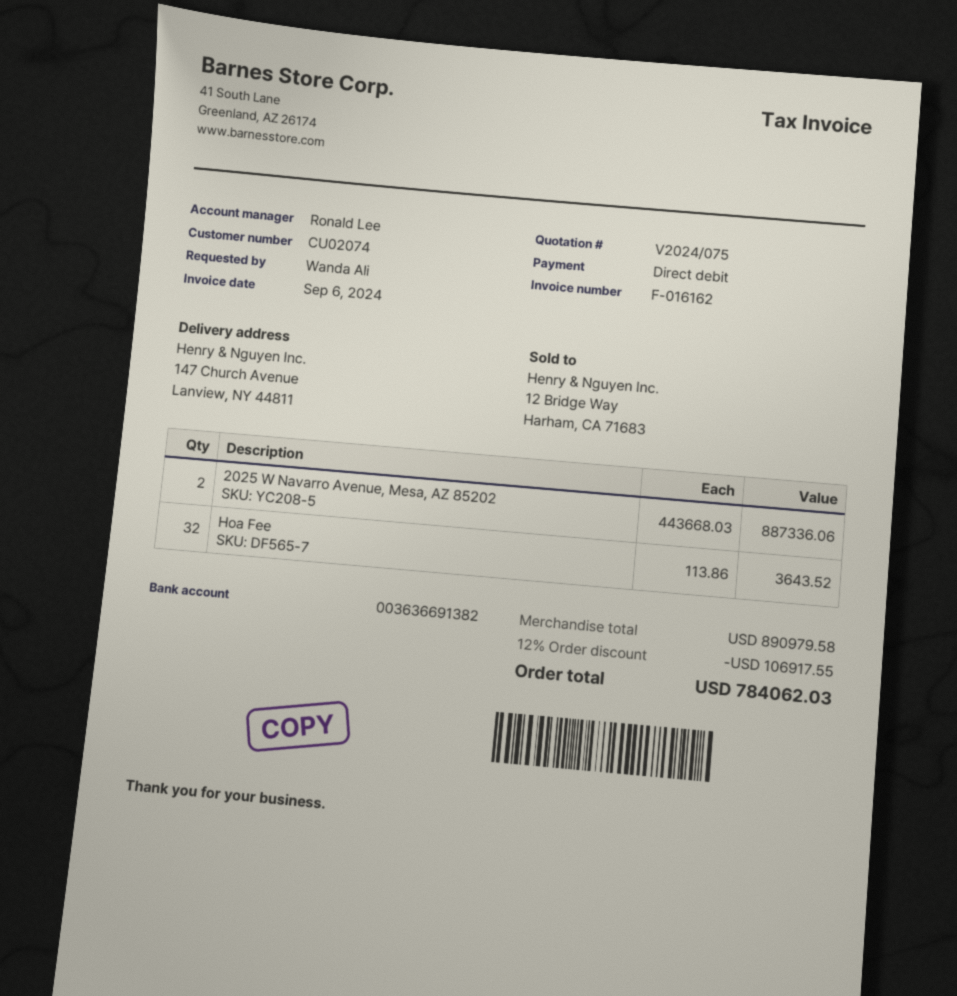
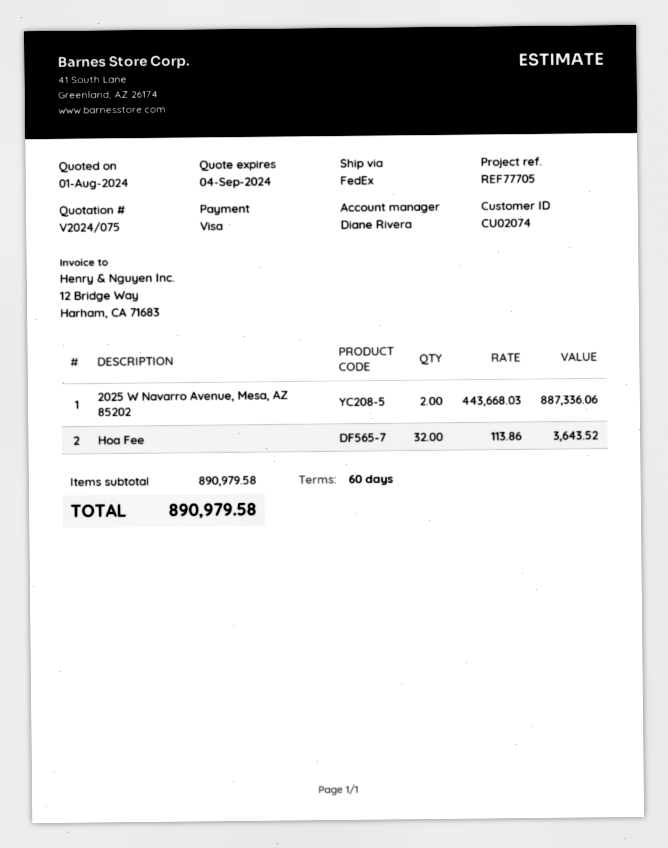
sales rep: Ronald Lee -> Diane Rivera
payment method: direct debit -> Visa
discount: 12% = 106917.55 -> none
total: 784062.03 -> 890979.58

